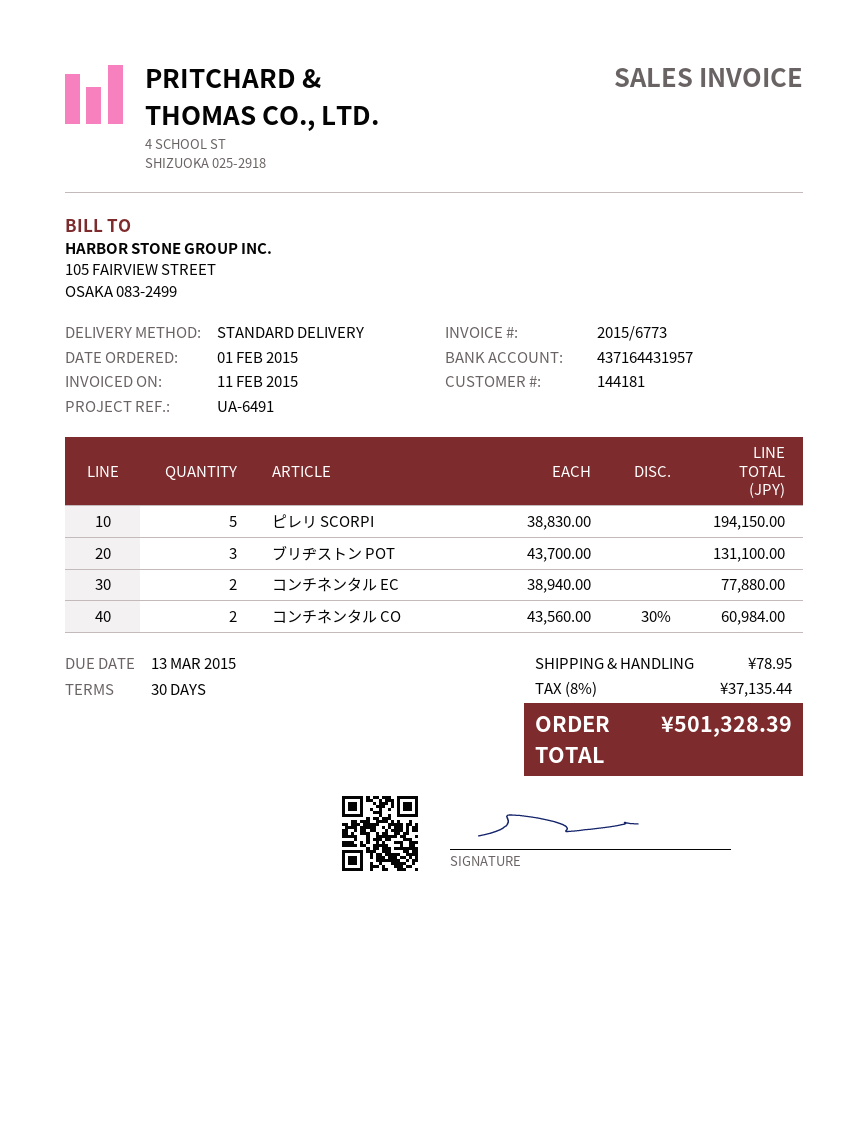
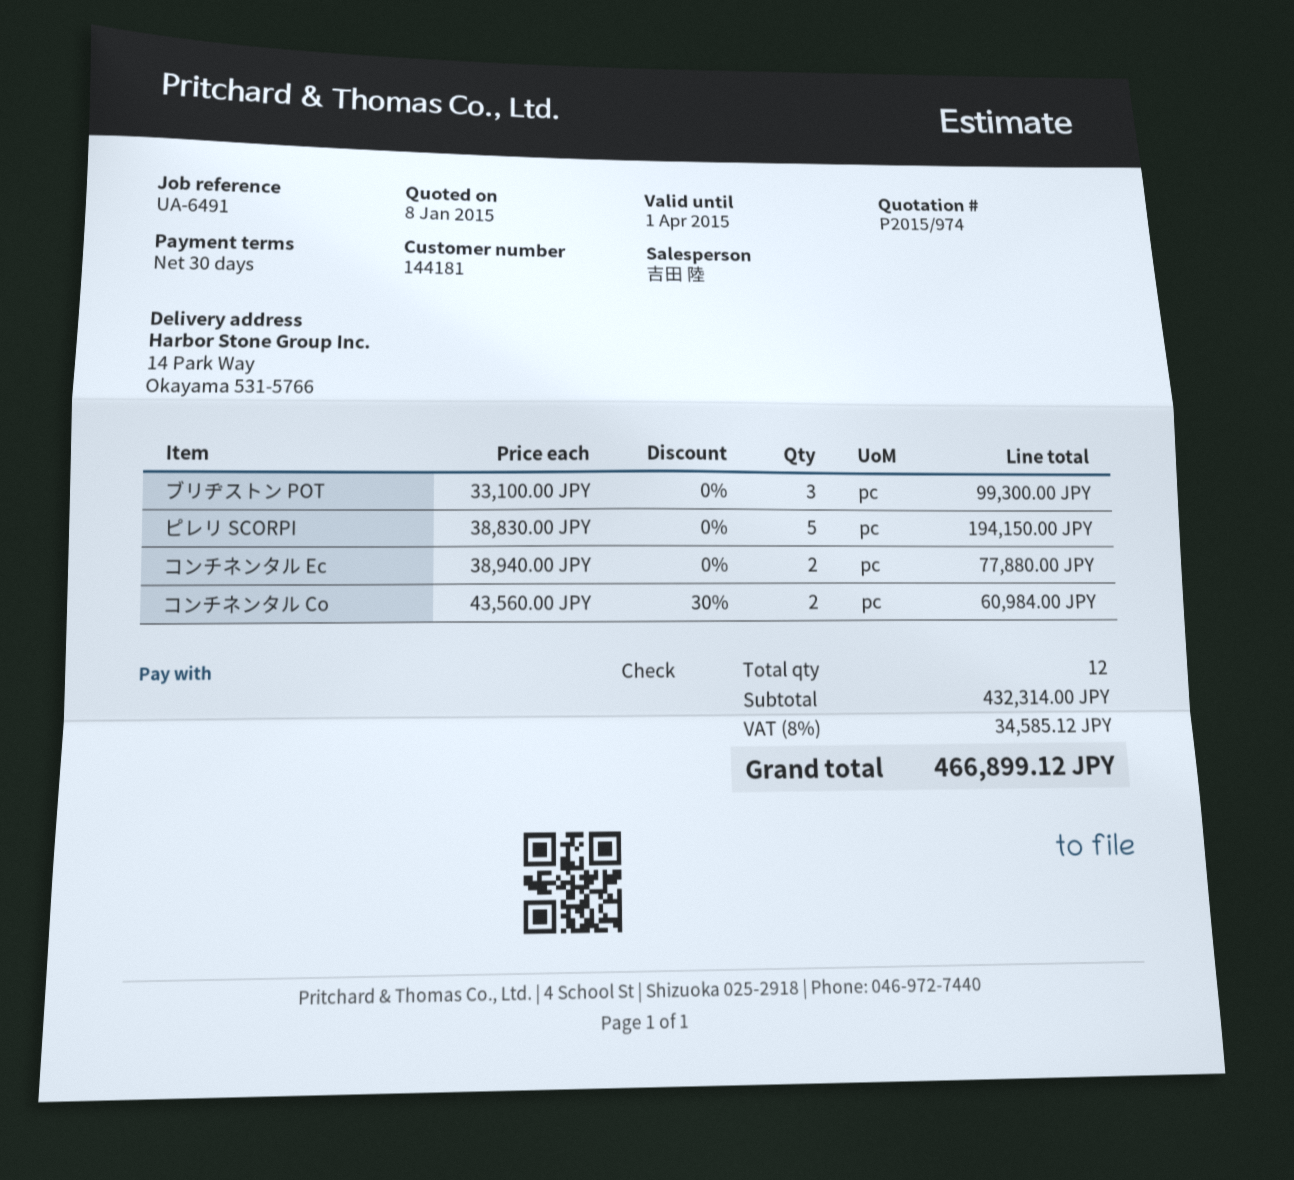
ブリヂストン POT: 3 x 43700.00 = 131100.00 -> 3 x 33100.00 = 99300.00
shipping: 78.95 -> none
tax: 8% = 37135.44 -> 8% = 34585.12
total: 501328.39 -> 466899.12

